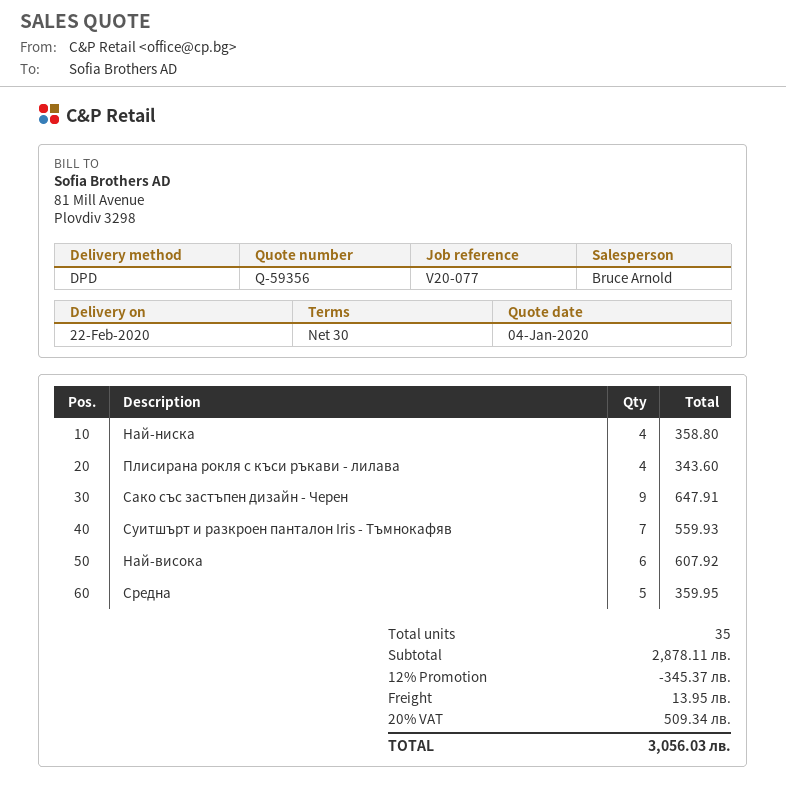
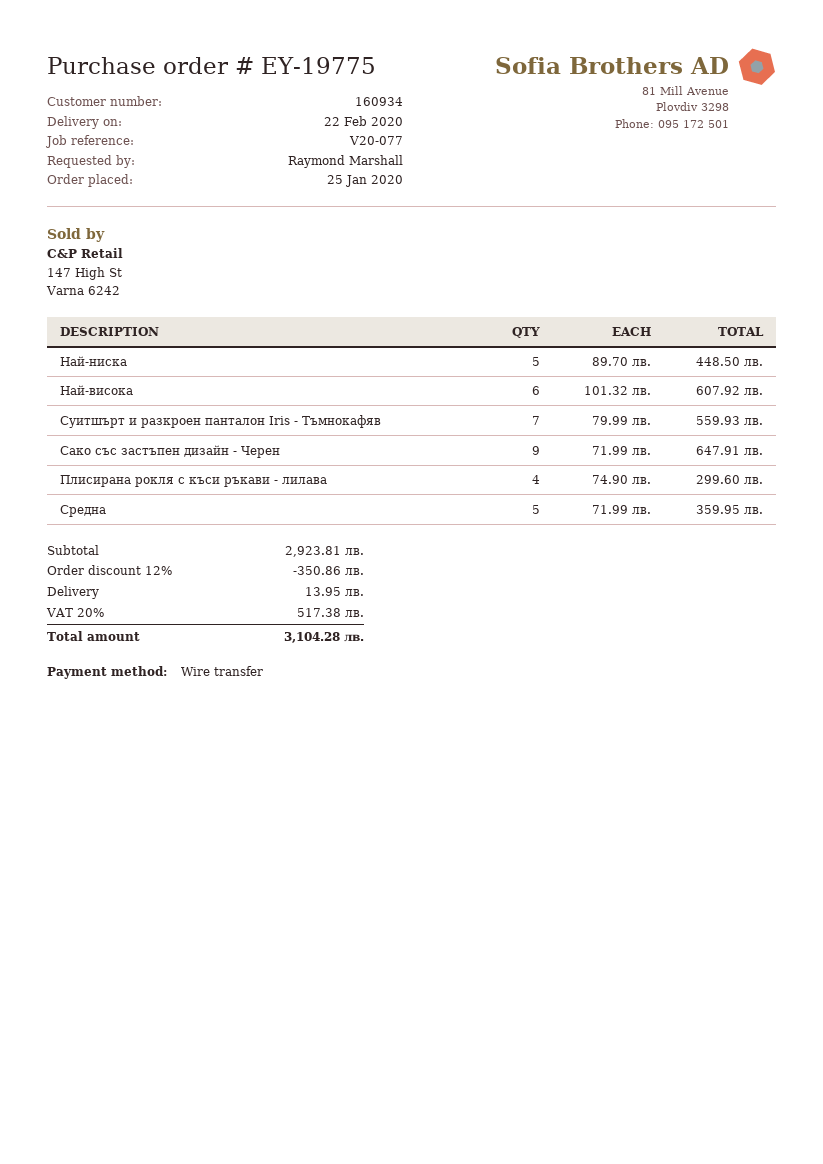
Най-ниска: 4 for 358.80 -> 5 for 448.50
Плисирана рокля с къси ръкави - лилава: 4 for 343.60 -> 4 for 299.60
subtotal: 2878.11 -> 2923.81
discount: 12% = 345.37 -> 12% = 350.86
tax: 20% = 509.34 -> 20% = 517.38
total: 3056.03 -> 3104.28

